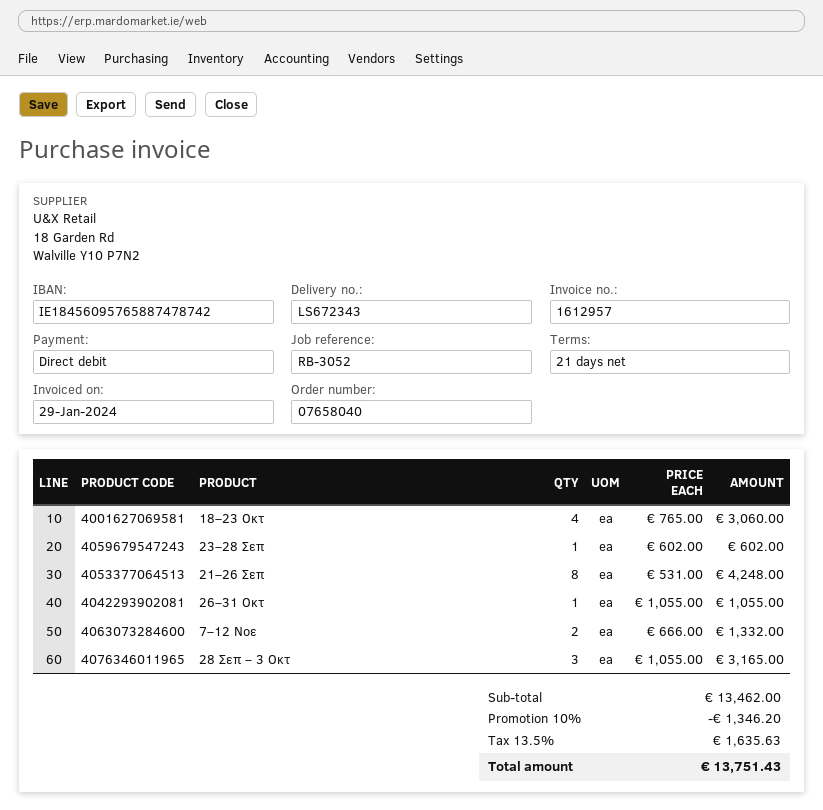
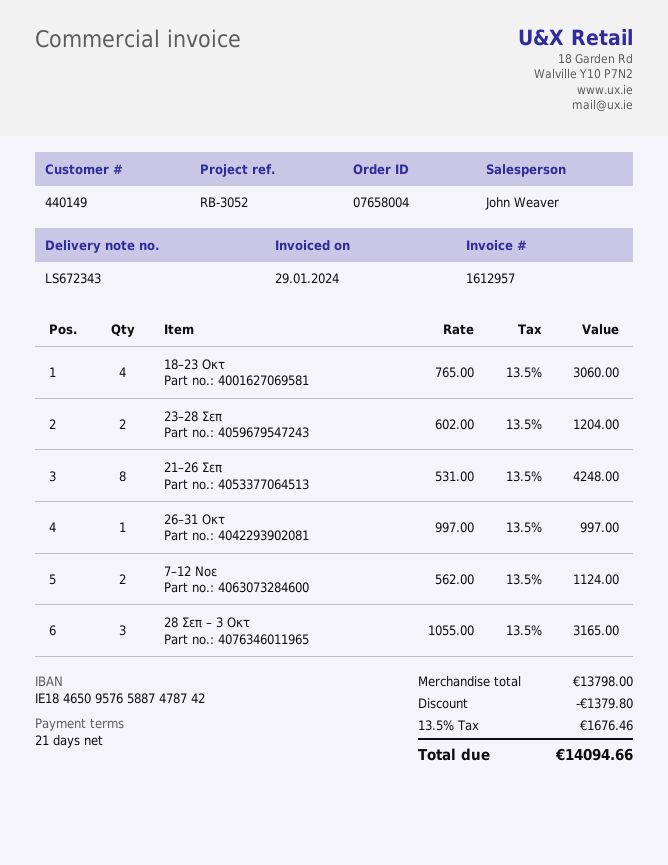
order number: 07658040 -> 07658004
bank account: IE18456095765887478742 -> IE18465095765887478742
23–28 Σεπ: 1 x 602.00 = 602.00 -> 2 x 602.00 = 1204.00
26–31 Οκτ: 1 x 1055.00 = 1055.00 -> 1 x 997.00 = 997.00
7–12 Νοε: 2 x 666.00 = 1332.00 -> 2 x 562.00 = 1124.00
subtotal: 13462.00 -> 13798.00
discount: 1346.20 -> 1379.80
tax: 13.5% = 1635.63 -> 13.5% = 1676.46
total: 13751.43 -> 14094.66

